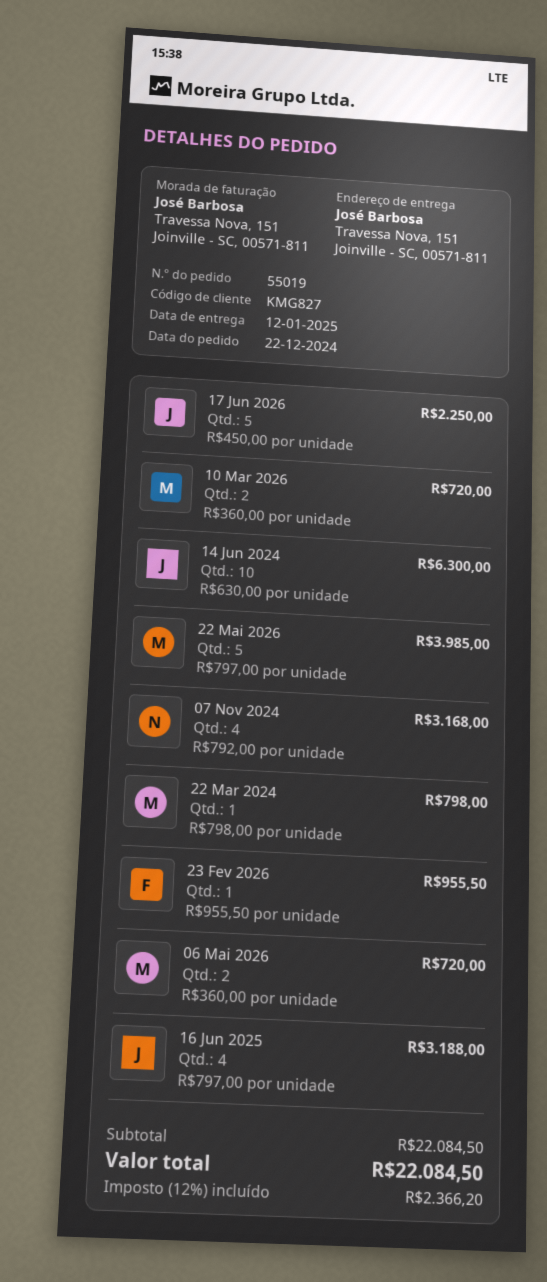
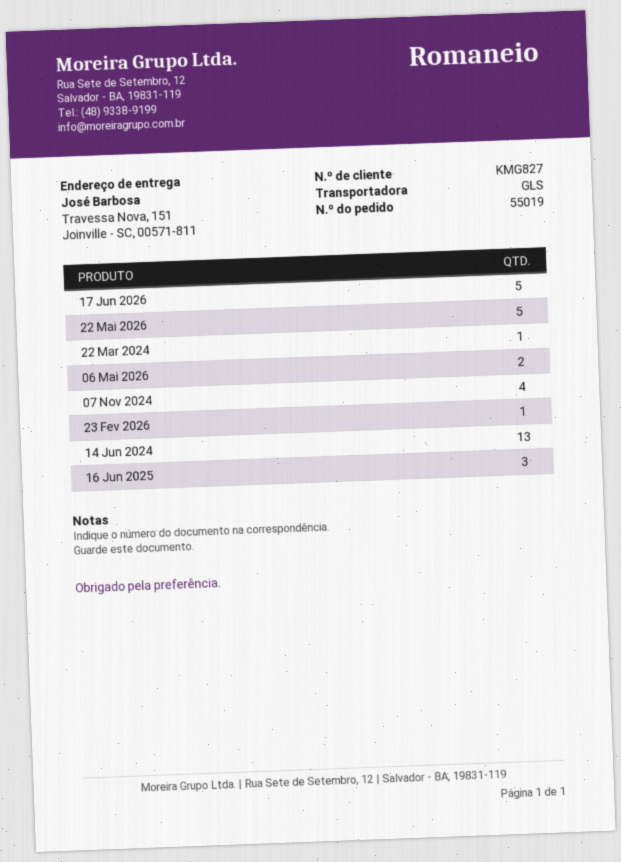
10 Mar 2026: 2 -> none
14 Jun 2024: 10 -> 13
16 Jun 2025: 4 -> 3

